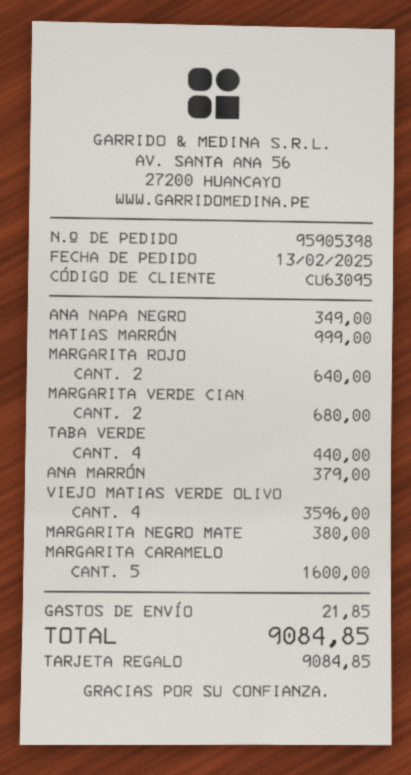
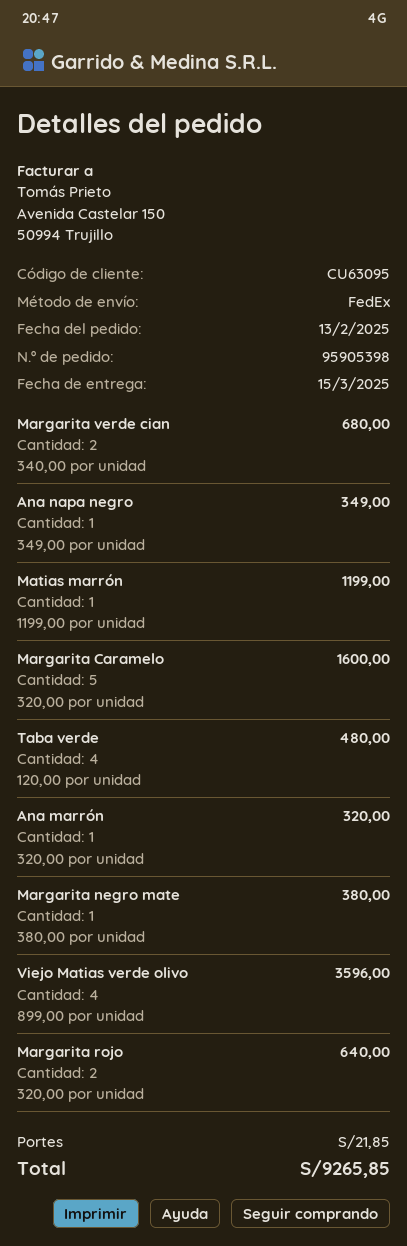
MATIAS MARRÓN: 1 for 999.00 -> 1 for 1199.00
TABA VERDE: 4 for 440.00 -> 4 for 480.00
ANA MARRÓN: 1 for 379.00 -> 1 for 320.00
total: 9084.85 -> 9265.85

